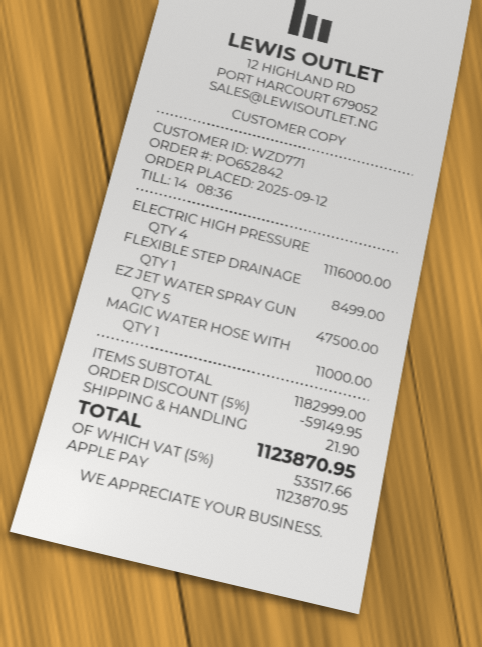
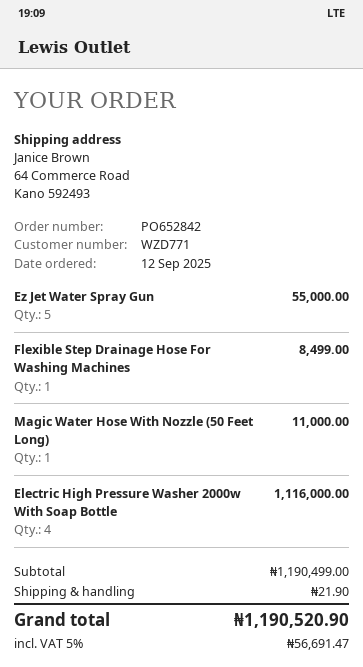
EZ JET WATER SPRAY GUN: 5 for 47500.00 -> 5 for 55000.00
subtotal: 1182999.00 -> 1190499.00
discount: 5% = 59149.95 -> none
tax: 5% = 53517.66 -> 5% = 56691.47
total: 1123870.95 -> 1190520.90

